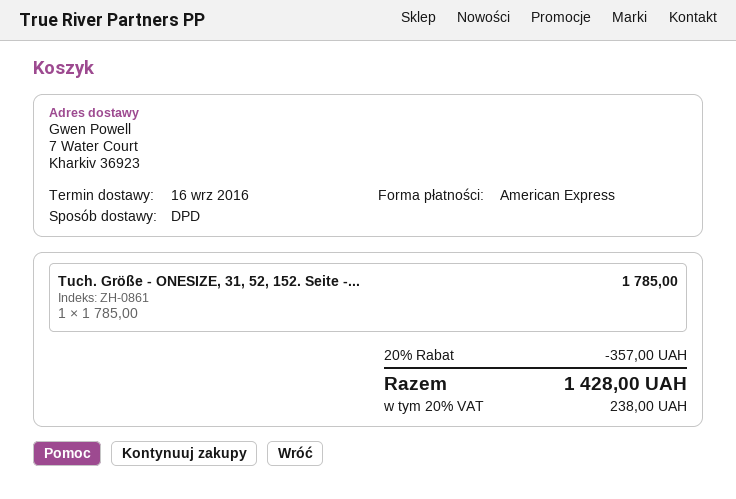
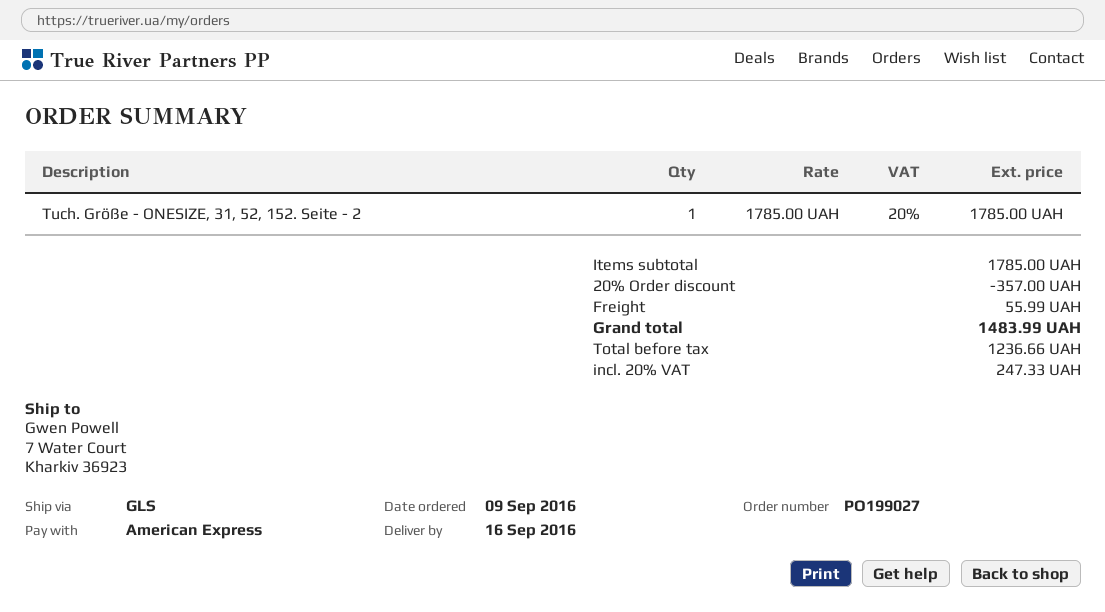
shipping method: DPD -> GLS
shipping: none -> 55.99
tax: 20% = 238.00 -> 20% = 247.33
total: 1428.00 -> 1483.99

